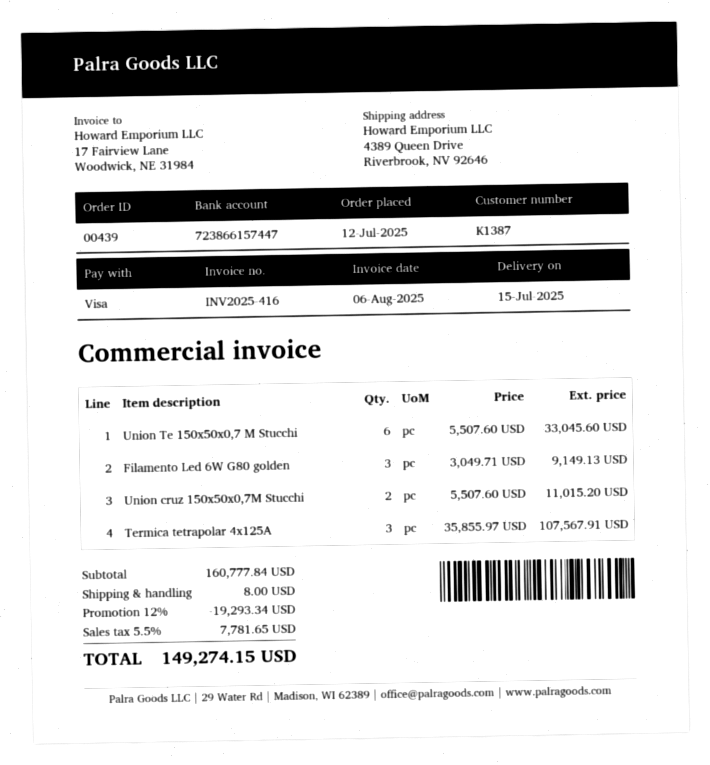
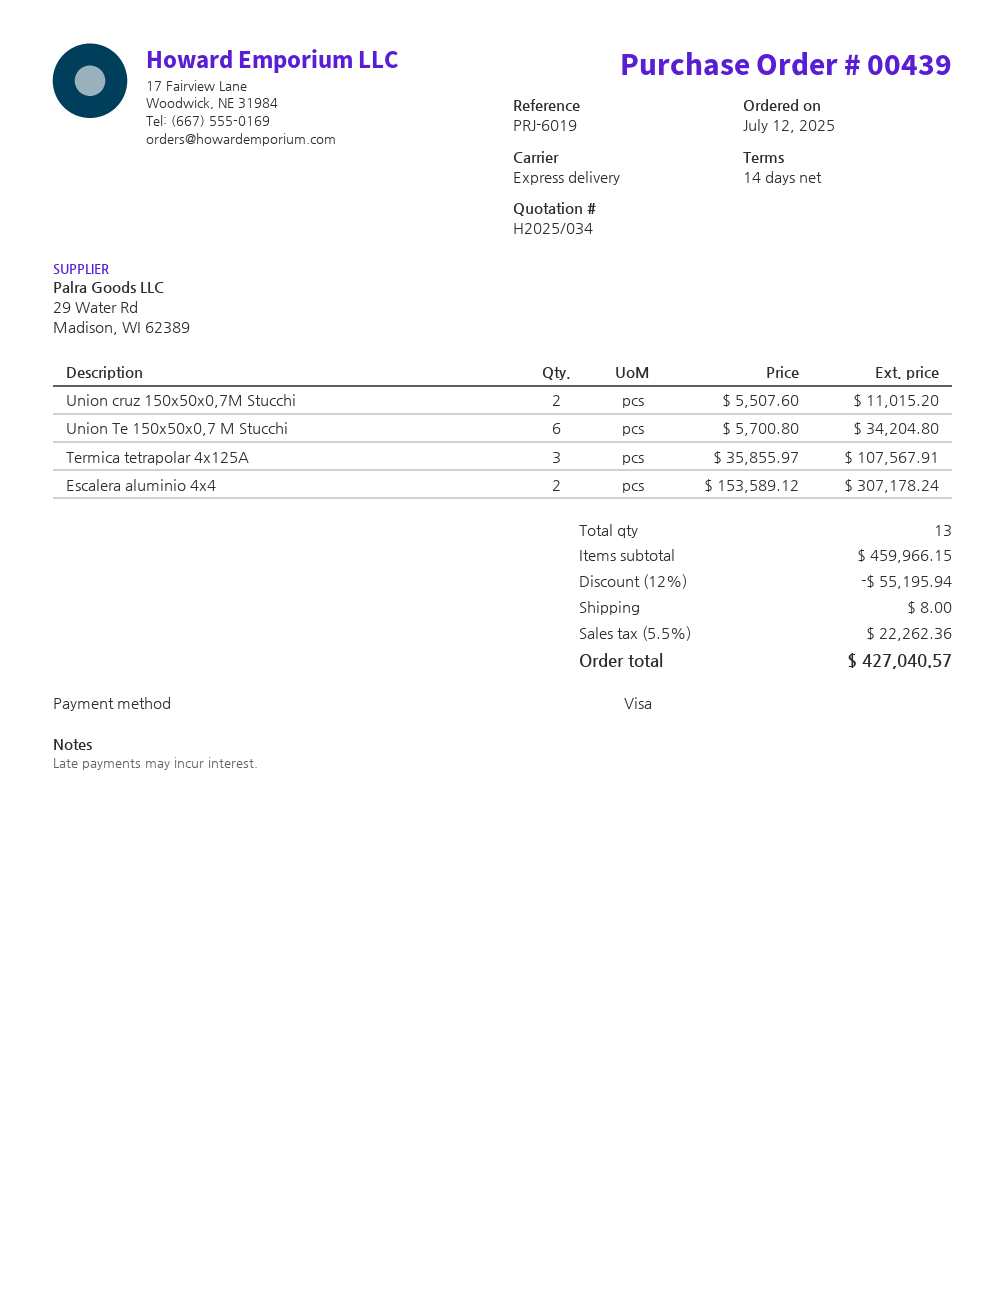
Union Te 150x50x0,7 M Stucchi: 6 x 5507.60 = 33045.60 -> 6 x 5700.80 = 34204.80
Filamento Led 6W G80 golden: 3 x 3049.71 = 9149.13 -> none
Escalera aluminio 4x4: none -> 2 x 153589.12 = 307178.24
subtotal: 160777.84 -> 459966.15
discount: 12% = 19293.34 -> 12% = 55195.94
tax: 5.5% = 7781.65 -> 5.5% = 22262.36
total: 149274.15 -> 427040.57

